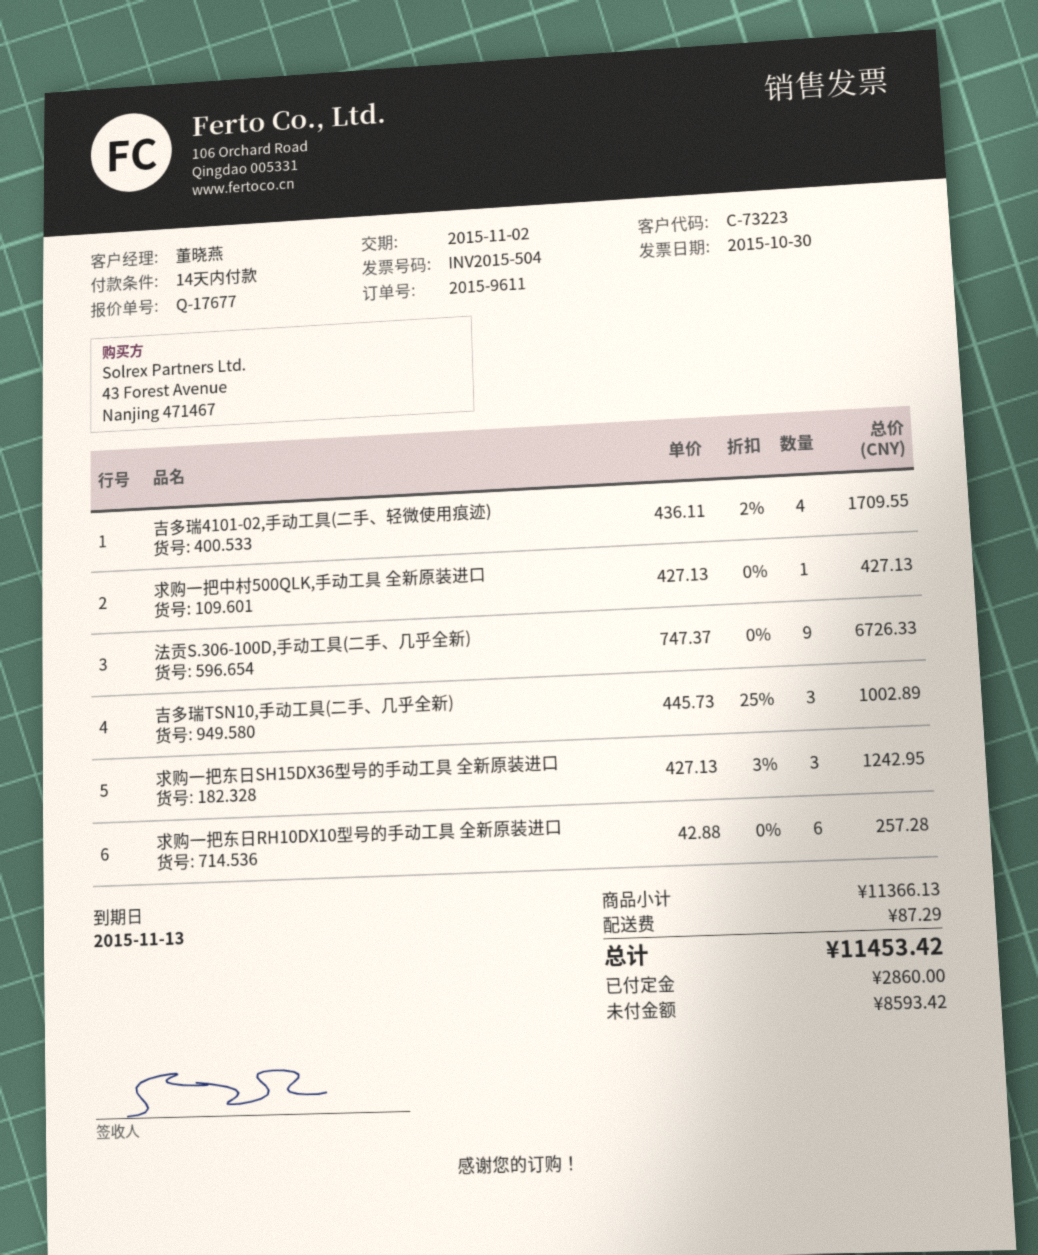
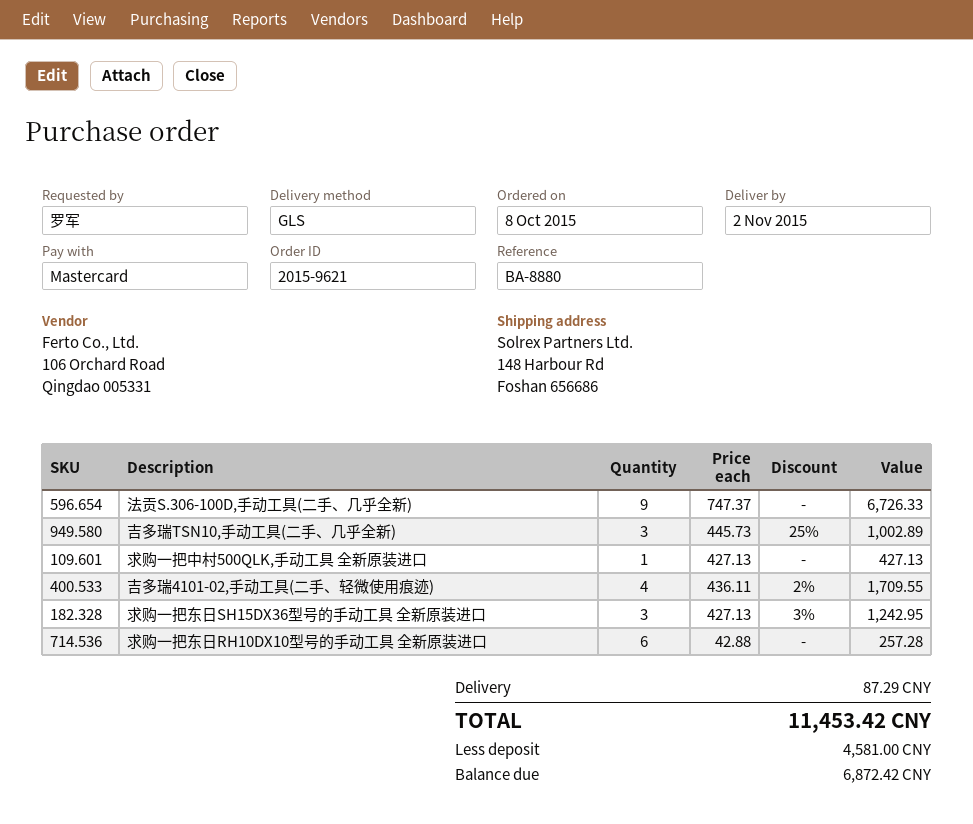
order number: 2015-9611 -> 2015-9621
deposit: 2860.00 -> 4581.00
balance: 8593.42 -> 6872.42

